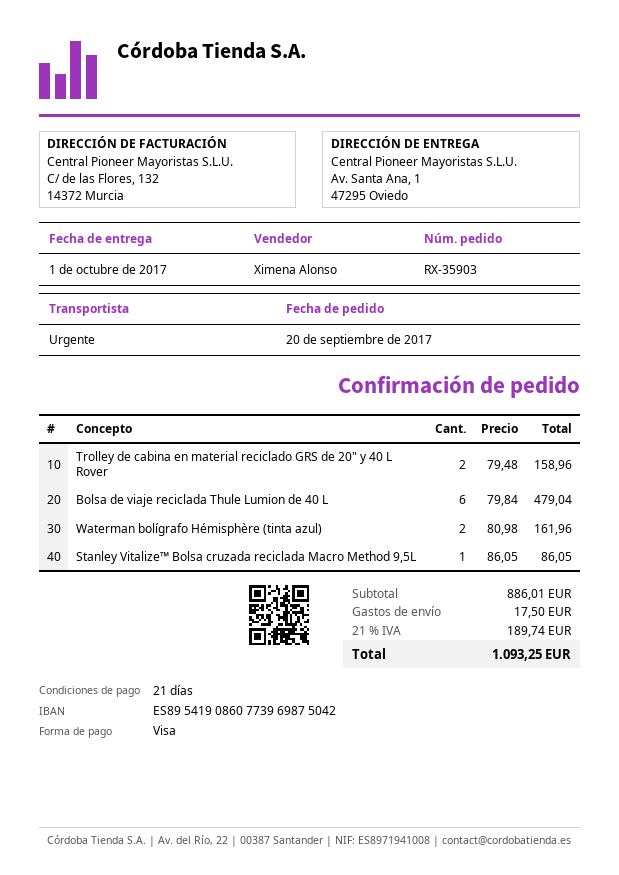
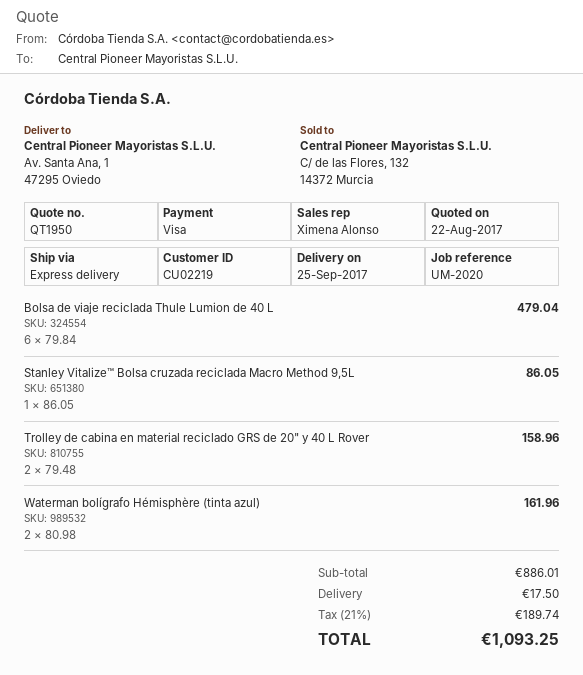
delivery date: 2017-10-01 -> 2017-09-25

